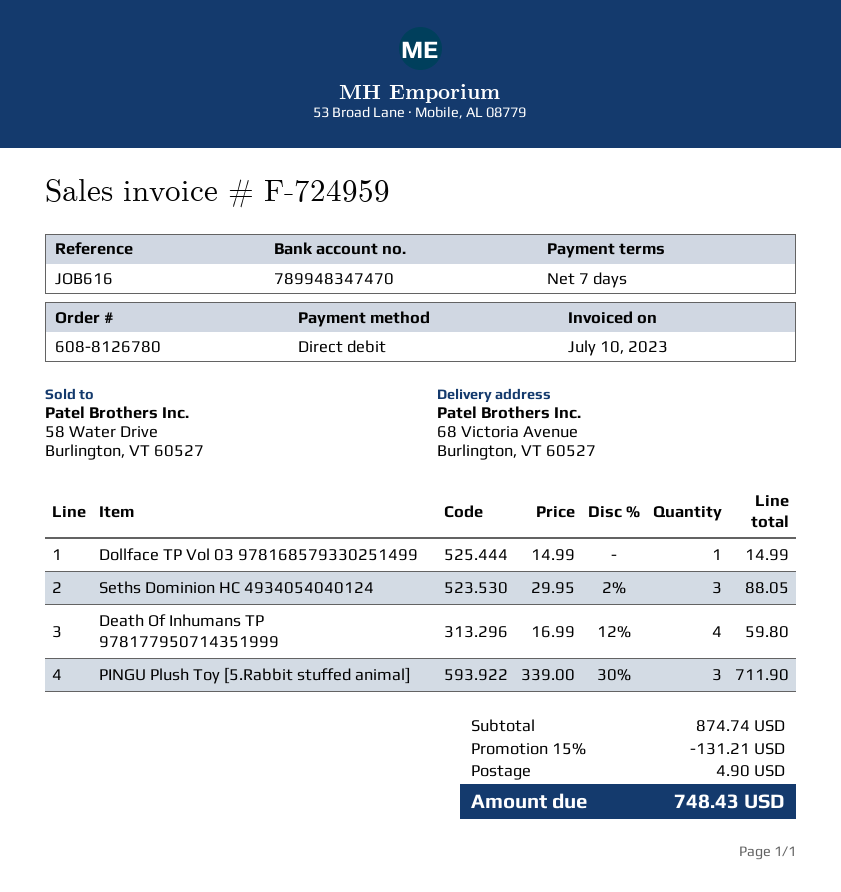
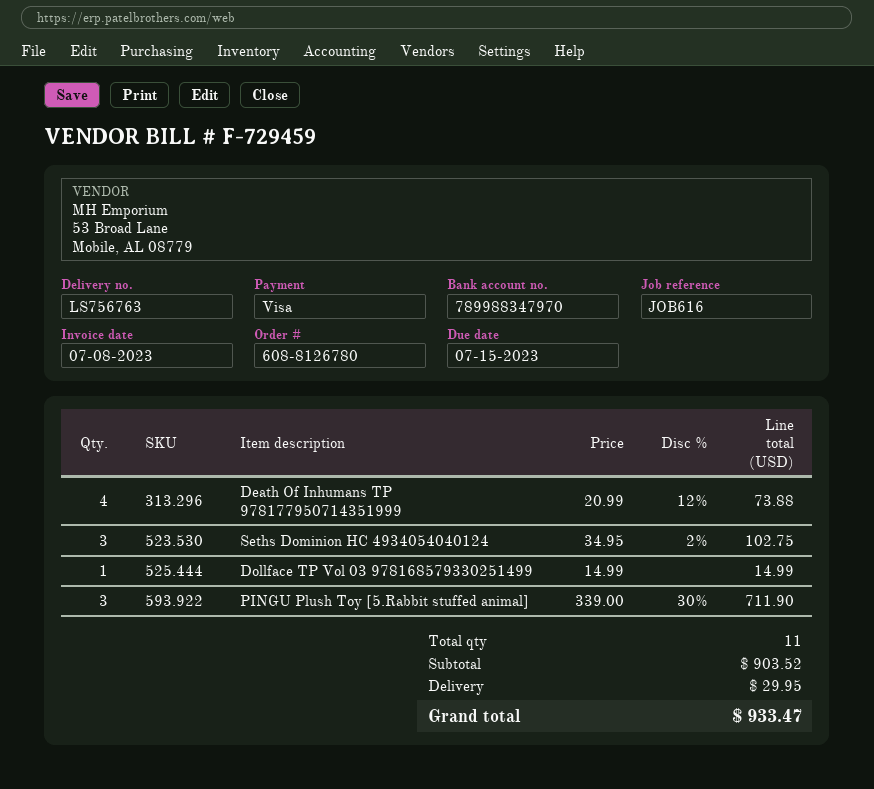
invoice number: F-724959 -> F-729459
invoice date: 2023-07-10 -> 2023-07-08
payment method: direct debit -> Visa
bank account: 789948347470 -> 789988347970
Seths Dominion HC 4934054040124: 3 x 29.95 - 2% = 88.05 -> 3 x 34.95 - 2% = 102.75
Death Of Inhumans TP 978177950714351999: 4 x 16.99 - 12% = 59.80 -> 4 x 20.99 - 12% = 73.88
subtotal: 874.74 -> 903.52
discount: 15% = 131.21 -> none
shipping: 4.90 -> 29.95
total: 748.43 -> 933.47

